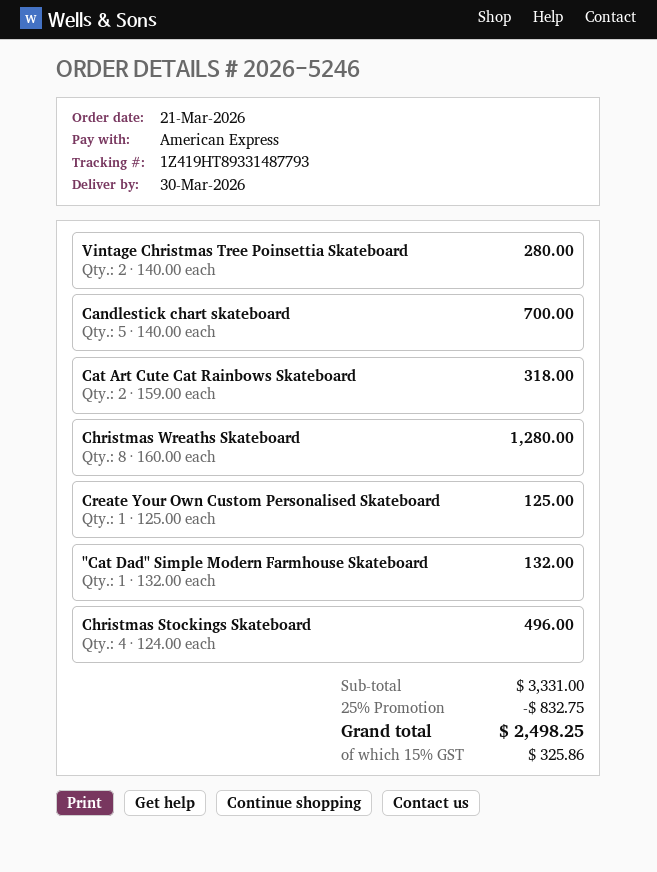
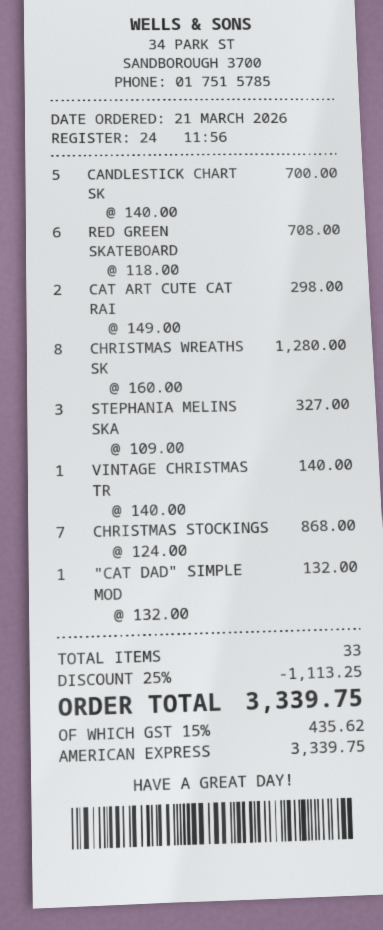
Vintage Christmas Tree Poinsettia Skateboard: 2 x 140.00 = 280.00 -> 1 x 140.00 = 140.00
Cat Art Cute Cat Rainbows Skateboard: 2 x 159.00 = 318.00 -> 2 x 149.00 = 298.00
Create Your Own Custom Personalised Skateboard: 1 x 125.00 = 125.00 -> none
Christmas Stockings Skateboard: 4 x 124.00 = 496.00 -> 7 x 124.00 = 868.00
RED GREEN SKATEBOARD: none -> 6 x 118.00 = 708.00
STEPHANIA MELINS SKA: none -> 3 x 109.00 = 327.00
discount: 25% = 832.75 -> 25% = 1113.25
tax: 15% = 325.86 -> 15% = 435.62
total: 2498.25 -> 3339.75

